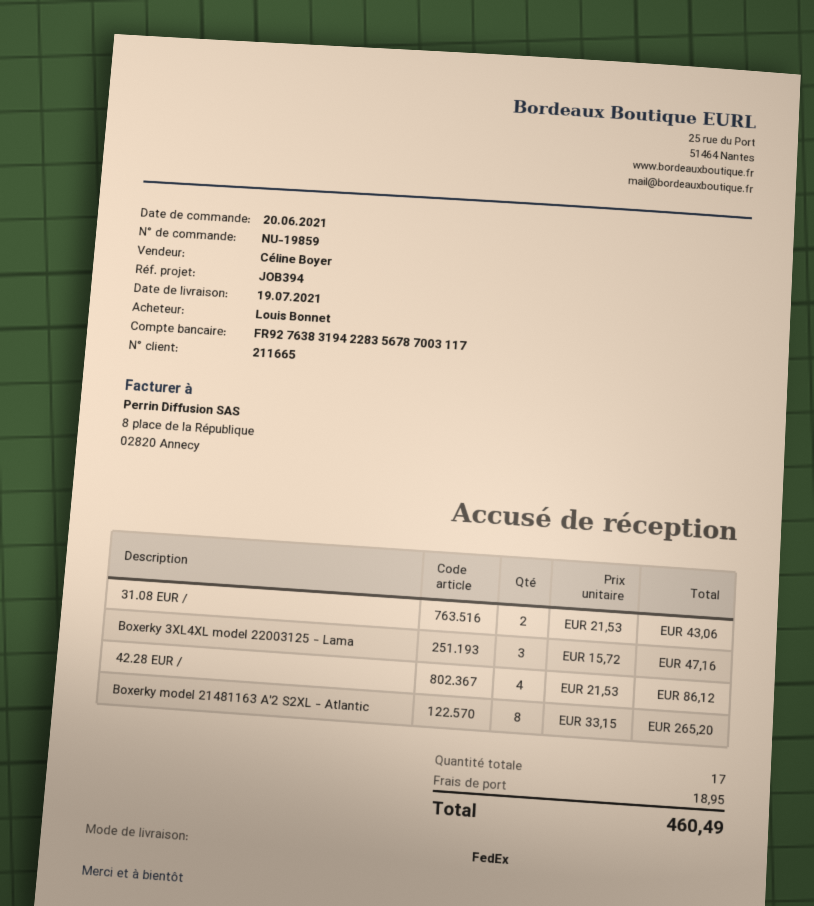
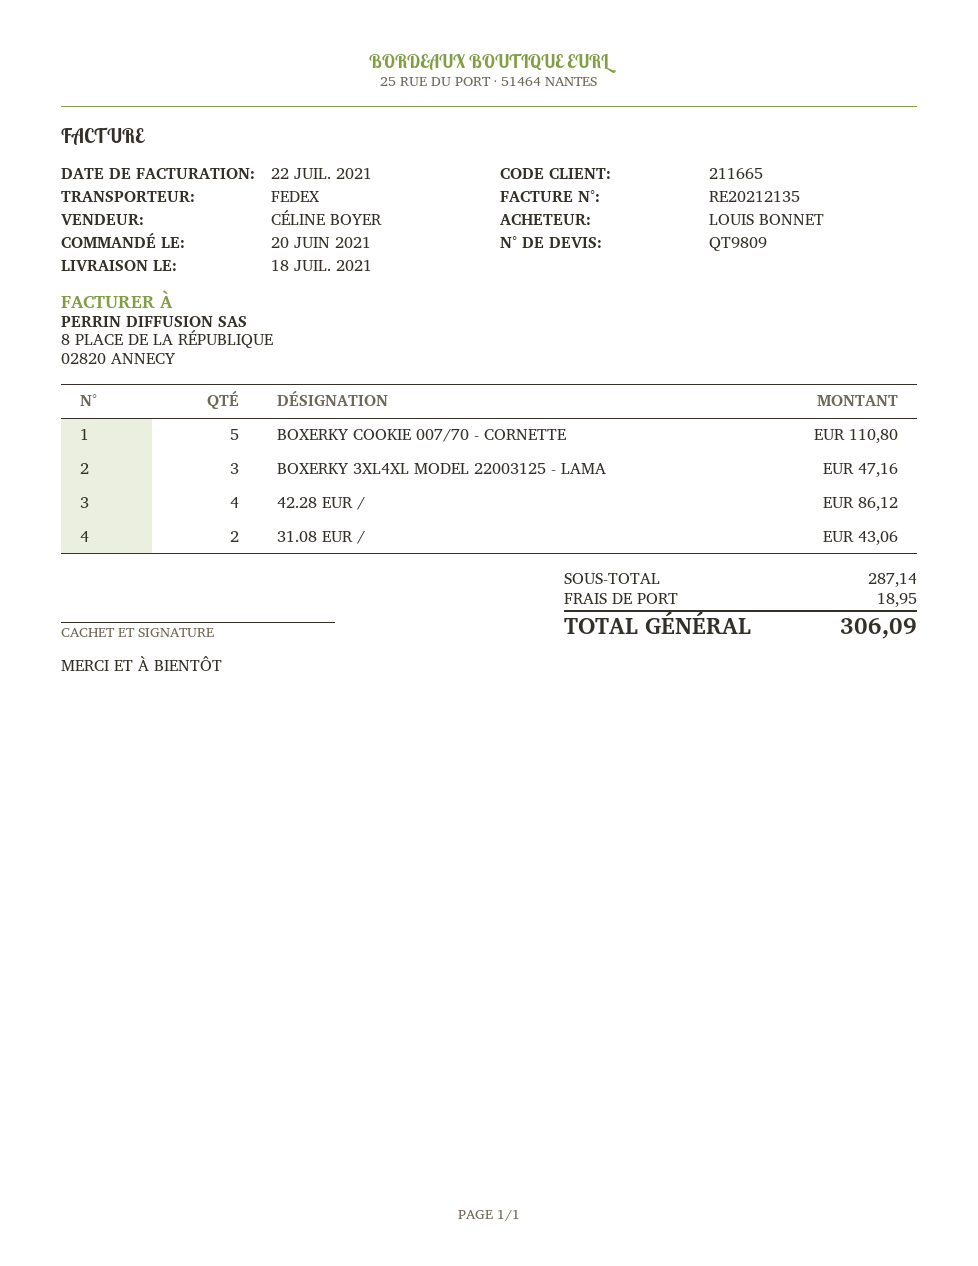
delivery date: 2021-07-19 -> 2021-07-18
Boxerky model 21481163 A'2 S2XL - Atlantic: 8 for 265.20 -> none
BOXERKY COOKIE 007/70 - CORNETTE: none -> 5 for 110.80
total: 460.49 -> 306.09

